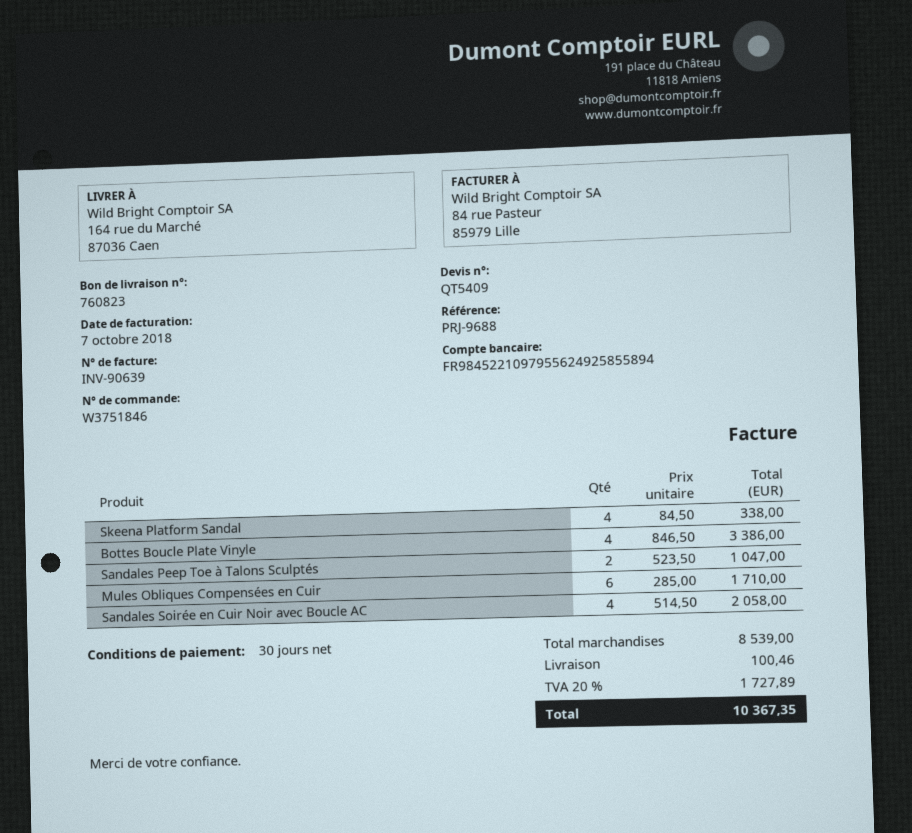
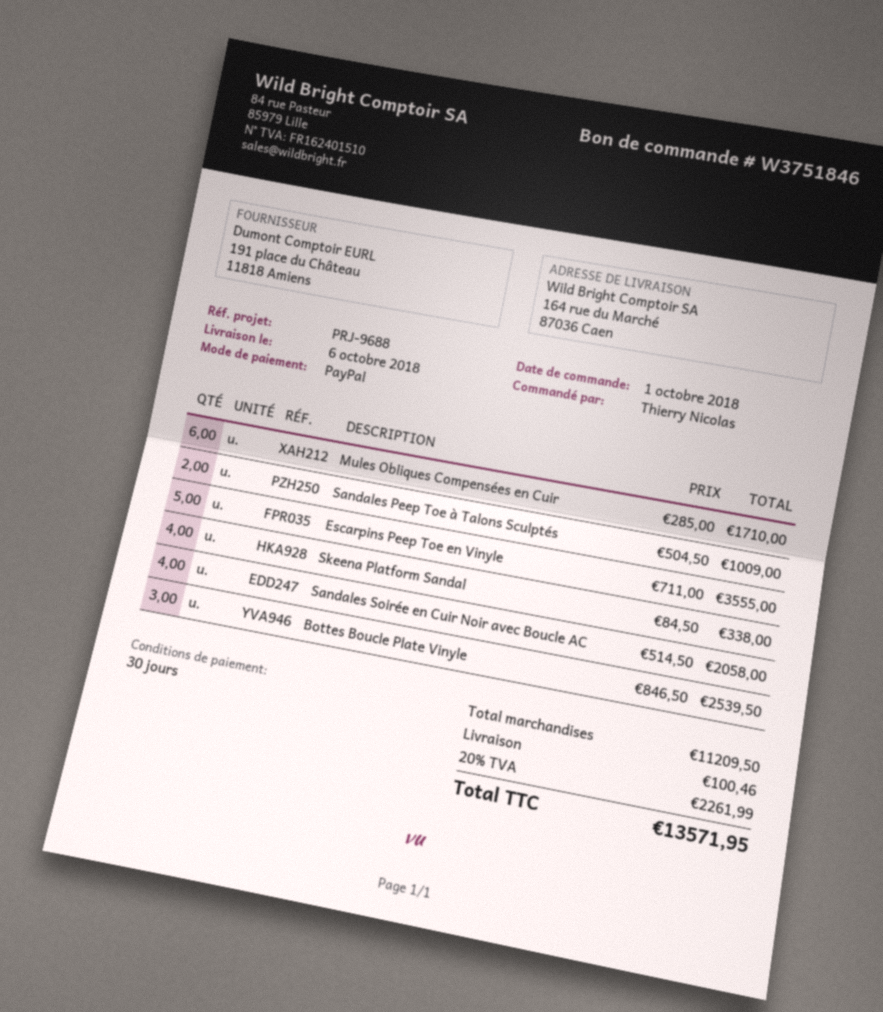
Bottes Boucle Plate Vinyle: 4 x 846.50 = 3386.00 -> 3 x 846.50 = 2539.50
Sandales Peep Toe à Talons Sculptés: 2 x 523.50 = 1047.00 -> 2 x 504.50 = 1009.00
Escarpins Peep Toe en Vinyle: none -> 5 x 711.00 = 3555.00
subtotal: 8539.00 -> 11209.50
tax: 20% = 1727.89 -> 20% = 2261.99
total: 10367.35 -> 13571.95

